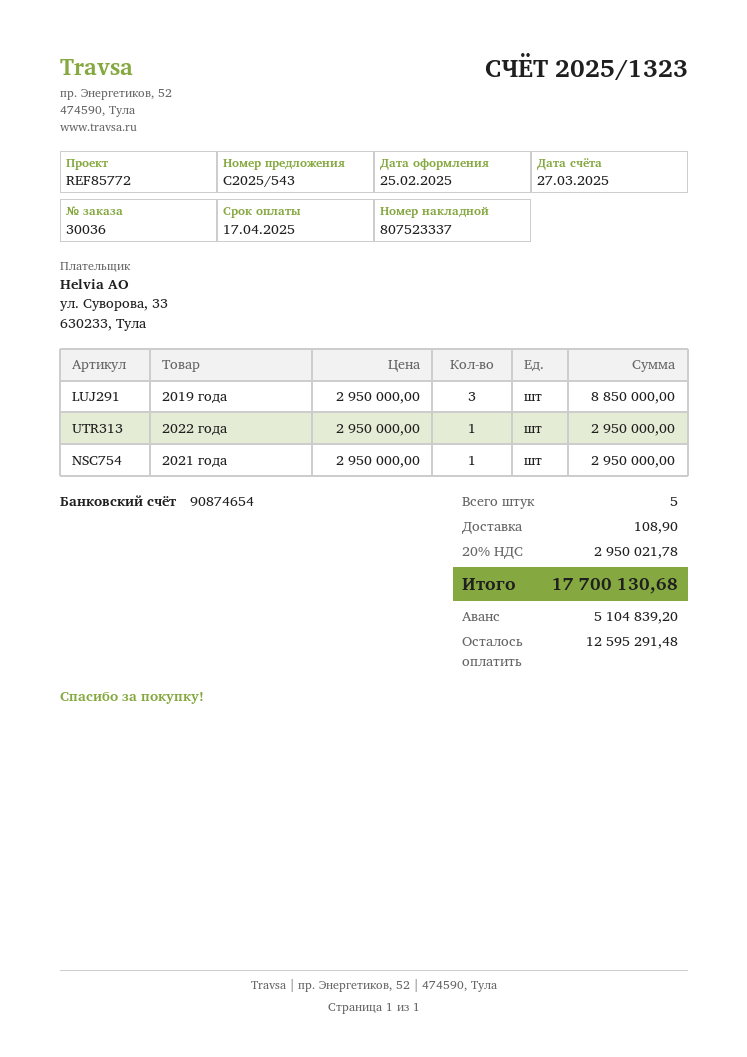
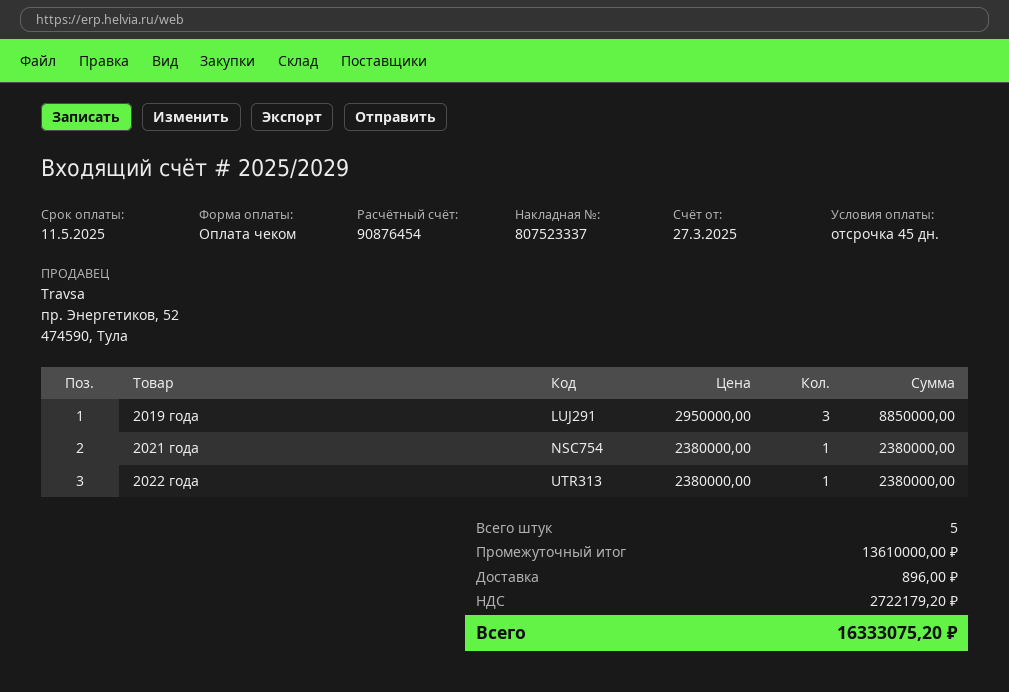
invoice number: 2025/1323 -> 2025/2029
due date: 2025-04-17 -> 2025-05-11
bank account: 90874654 -> 90876454
2022 года: 1 x 2950000.00 = 2950000.00 -> 1 x 2380000.00 = 2380000.00
2021 года: 1 x 2950000.00 = 2950000.00 -> 1 x 2380000.00 = 2380000.00
shipping: 108.90 -> 896.00
tax: 2950021.78 -> 2722179.20
total: 17700130.68 -> 16333075.20

